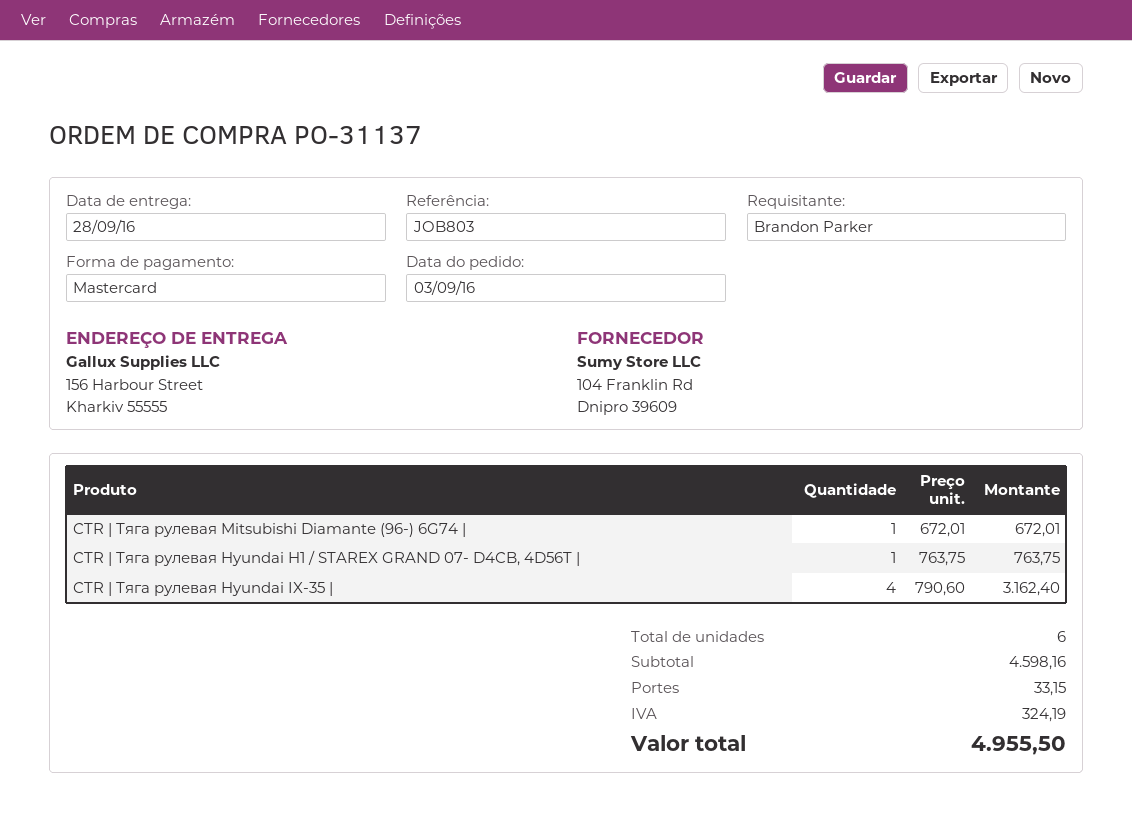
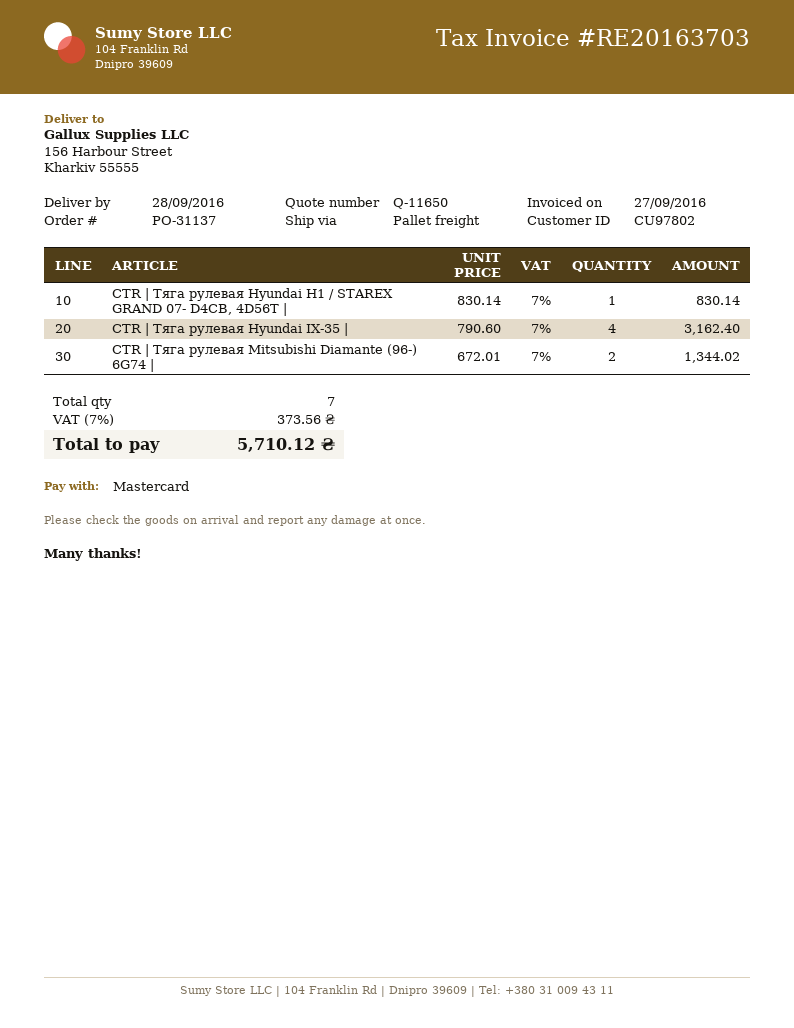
CTR | Тяга рулевая Mitsubishi Diamante (96-) 6G74 |: 1 x 672.01 = 672.01 -> 2 x 672.01 = 1344.02
CTR | Тяга рулевая Hyundai H1 / STAREX GRAND 07- D4CB, 4D56T |: 1 x 763.75 = 763.75 -> 1 x 830.14 = 830.14
total quantity: 6 -> 7
shipping: 33.15 -> none
tax: 324.19 -> 373.56
total: 4955.50 -> 5710.12

